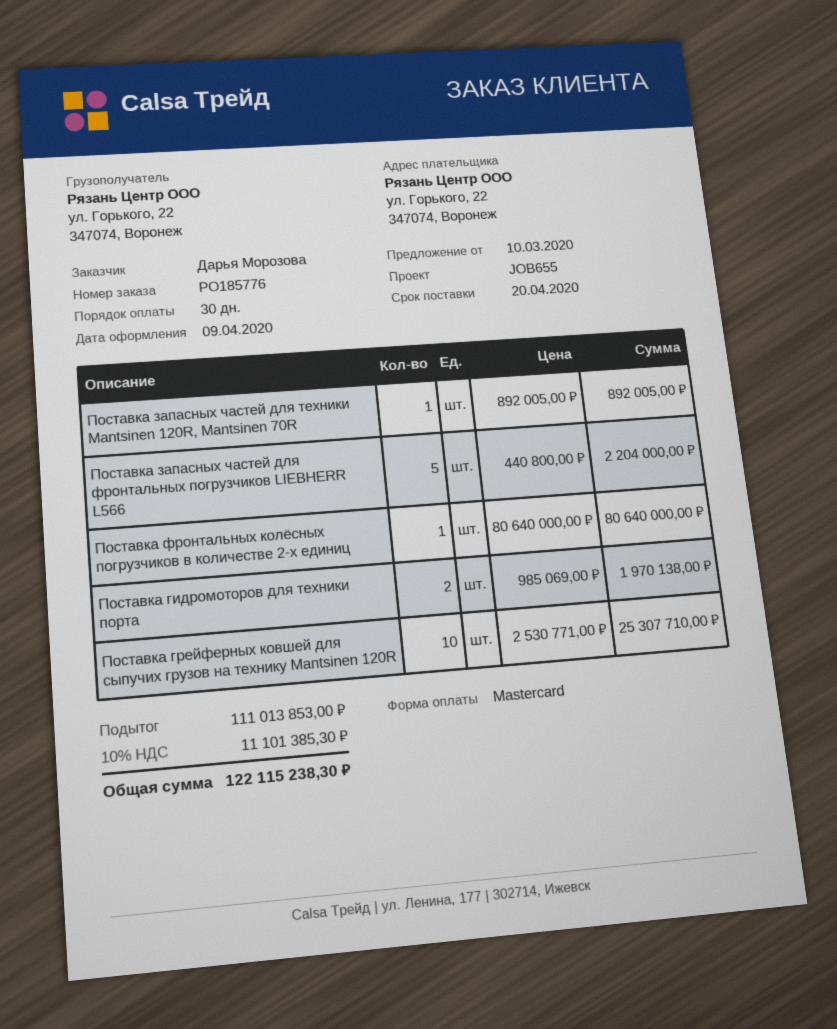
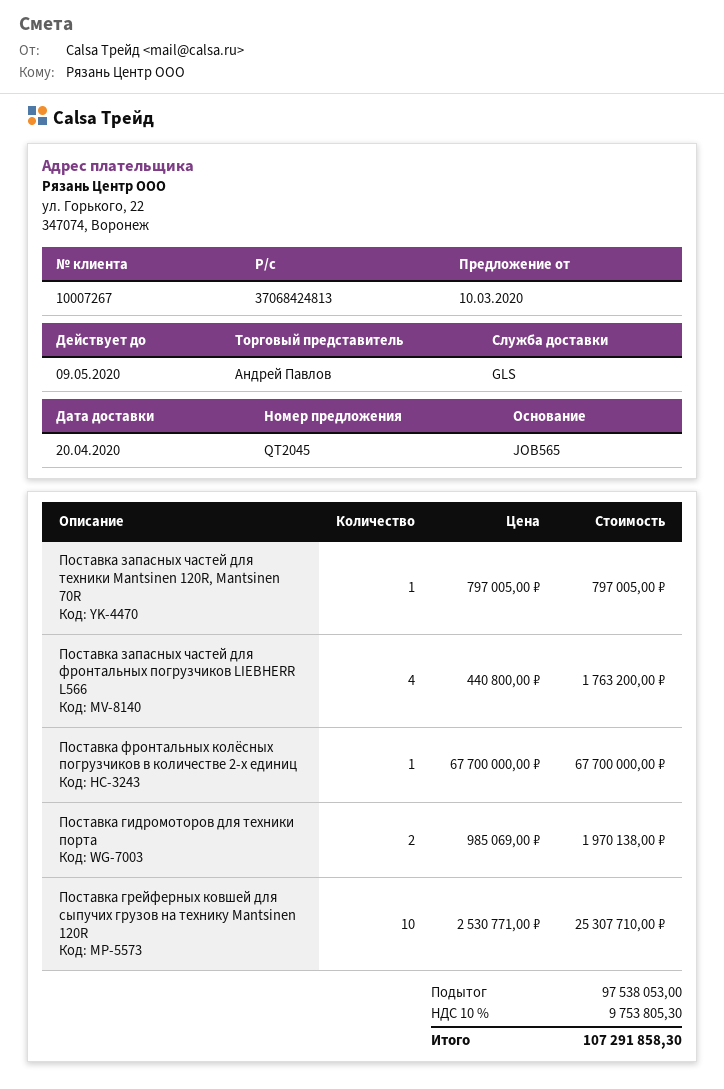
reference: JOB655 -> JOB565
Поставка запасных частей для техники Mantsinen 120R, Mantsinen 70R: 1 x 892005.00 = 892005.00 -> 1 x 797005.00 = 797005.00
Поставка запасных частей для фронтальных погрузчиков LIEBHERR L566: 5 x 440800.00 = 2204000.00 -> 4 x 440800.00 = 1763200.00
Поставка фронтальных колёсных погрузчиков в количестве 2-х единиц: 1 x 80640000.00 = 80640000.00 -> 1 x 67700000.00 = 67700000.00
subtotal: 111013853.00 -> 97538053.00
tax: 10% = 11101385.30 -> 10% = 9753805.30
total: 122115238.30 -> 107291858.30

